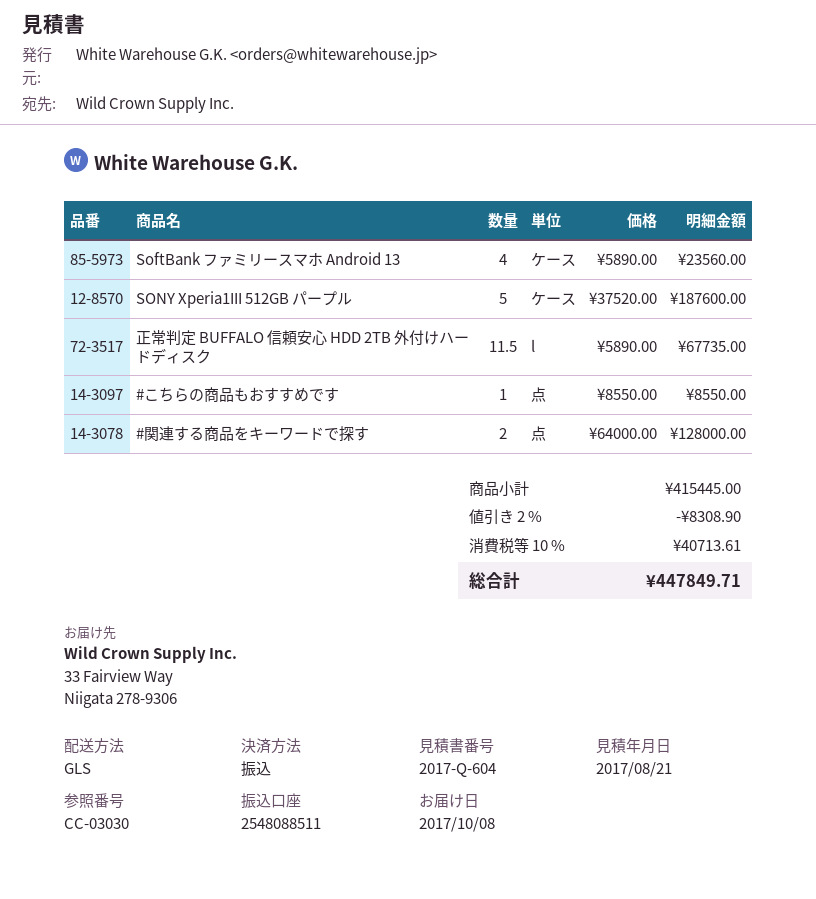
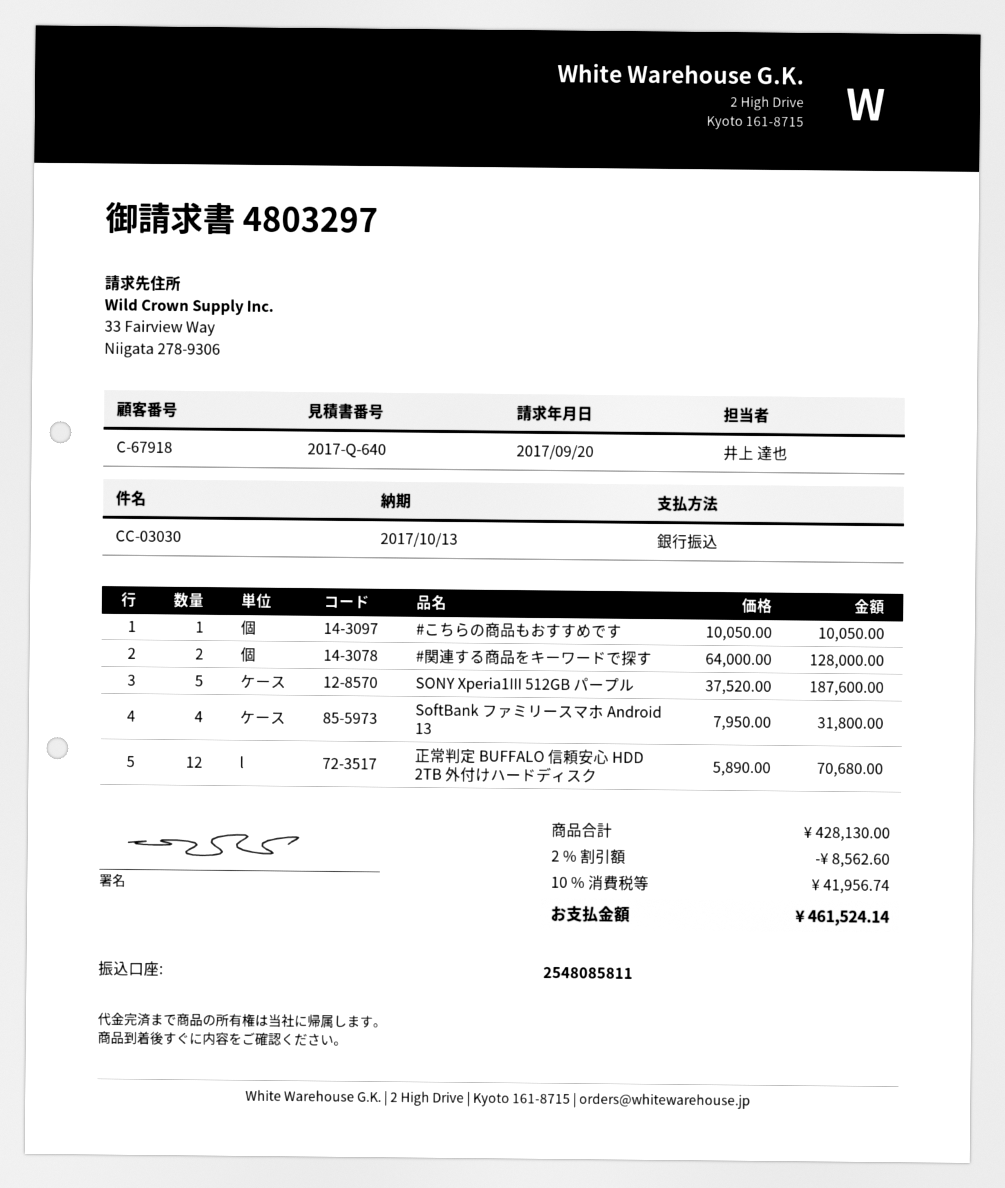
quote number: 2017-Q-604 -> 2017-Q-640
delivery date: 2017-10-08 -> 2017-10-13
bank account: 2548088511 -> 2548085811
SoftBank ファミリースマホ Android 13: 4 x 5890.00 = 23560.00 -> 4 x 7950.00 = 31800.00
正常判定 BUFFALO 信頼安心 HDD 2TB 外付けハードディスク: 11.5 x 5890.00 = 67735.00 -> 12 x 5890.00 = 70680.00
#こちらの商品もおすすめです: 1 x 8550.00 = 8550.00 -> 1 x 10050.00 = 10050.00
subtotal: 415445.00 -> 428130.00
discount: 2% = 8308.90 -> 2% = 8562.60
tax: 10% = 40713.61 -> 10% = 41956.74
total: 447849.71 -> 461524.14

